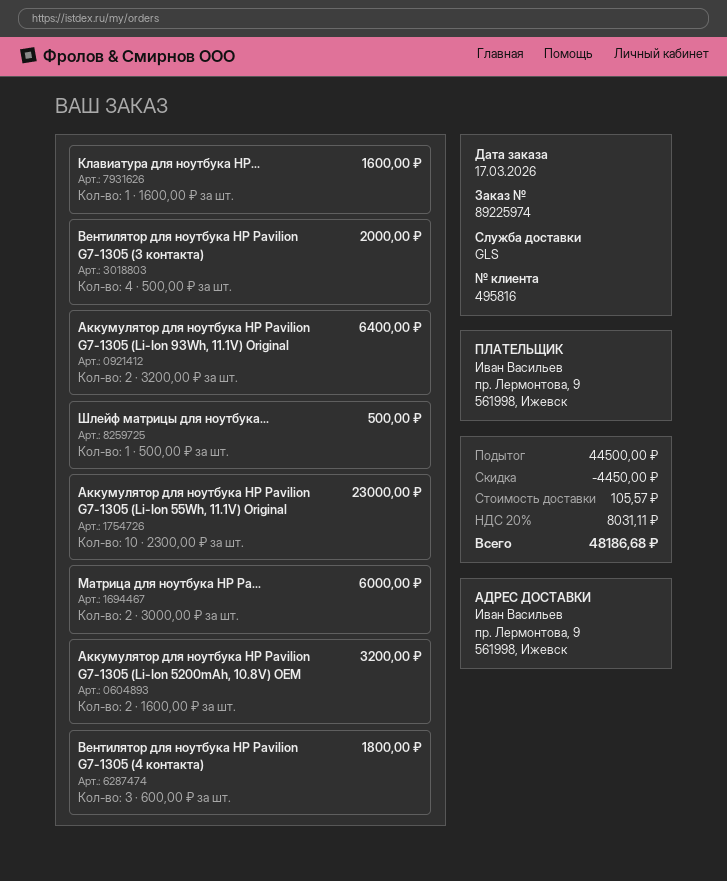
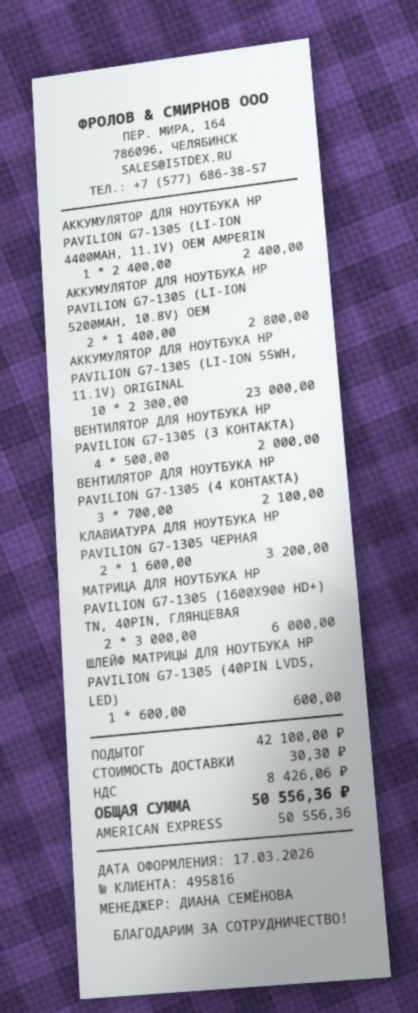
Клавиатура для ноутбука HP...: 1 x 1600.00 = 1600.00 -> 2 x 1600.00 = 3200.00
Аккумулятор для ноутбука HP Pavilion G7-1305 (Li-Ion 93Wh, 11.1V) Original: 2 x 3200.00 = 6400.00 -> none
Шлейф матрицы для ноутбука...: 1 x 500.00 = 500.00 -> 1 x 600.00 = 600.00
Аккумулятор для ноутбука HP Pavilion G7-1305 (Li-Ion 5200mAh, 10.8V) OEM: 2 x 1600.00 = 3200.00 -> 2 x 1400.00 = 2800.00
Вентилятор для ноутбука HP Pavilion G7-1305 (4 контакта): 3 x 600.00 = 1800.00 -> 3 x 700.00 = 2100.00
АККУМУЛЯТОР ДЛЯ НОУТБУКА HP PAVILION G7-1305 (LI-ION 4400MAH, 11.1V) OEM AMPERIN: none -> 1 x 2400.00 = 2400.00
subtotal: 44500.00 -> 42100.00
discount: 4450.00 -> none
shipping: 105.57 -> 30.30
tax: 8031.11 -> 8426.06
total: 48186.68 -> 50556.36

